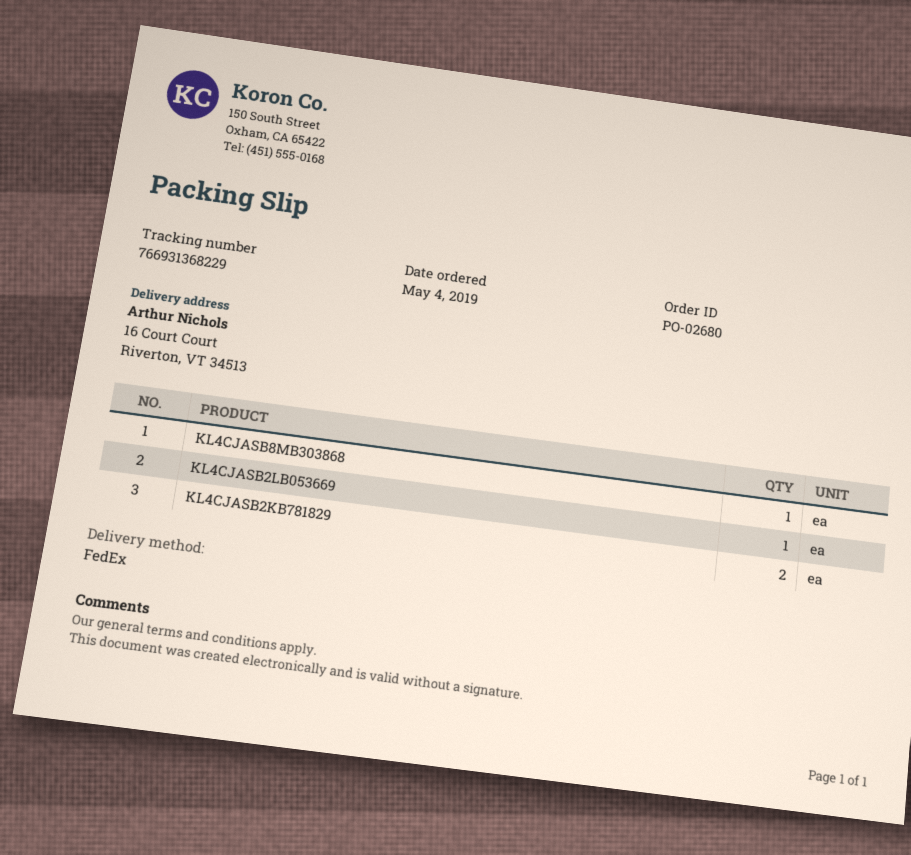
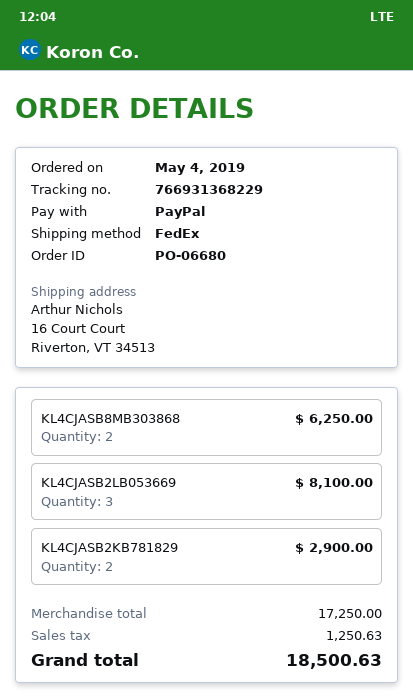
order number: PO-02680 -> PO-06680
KL4CJASB8MB303868: 1 -> 2
KL4CJASB2LB053669: 1 -> 3

